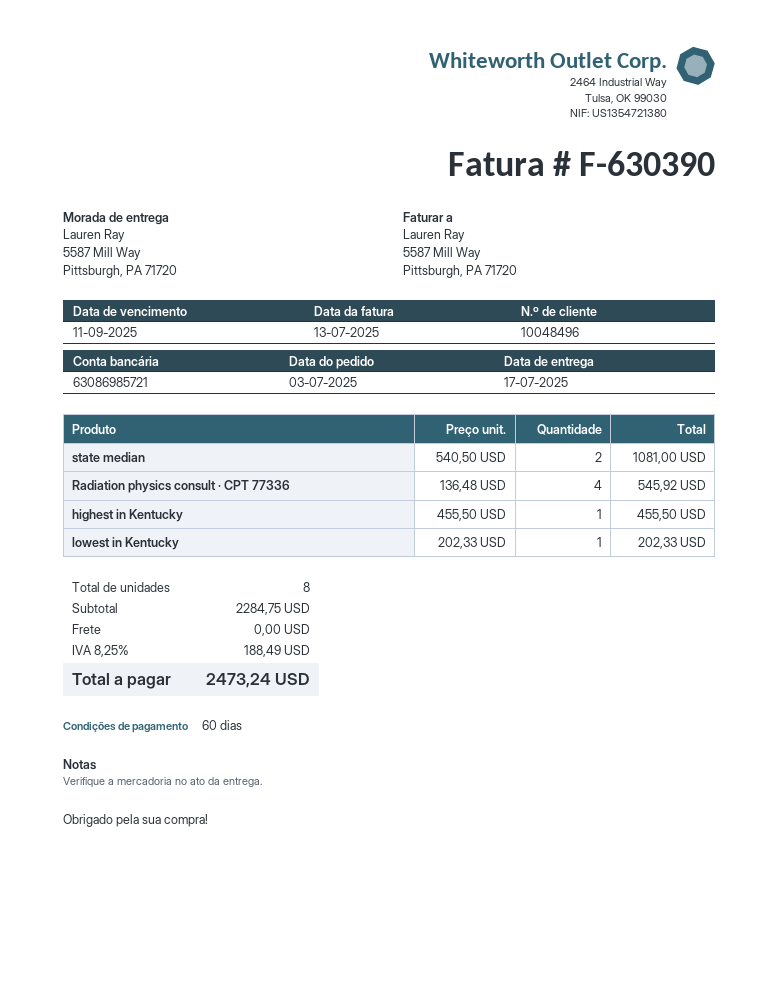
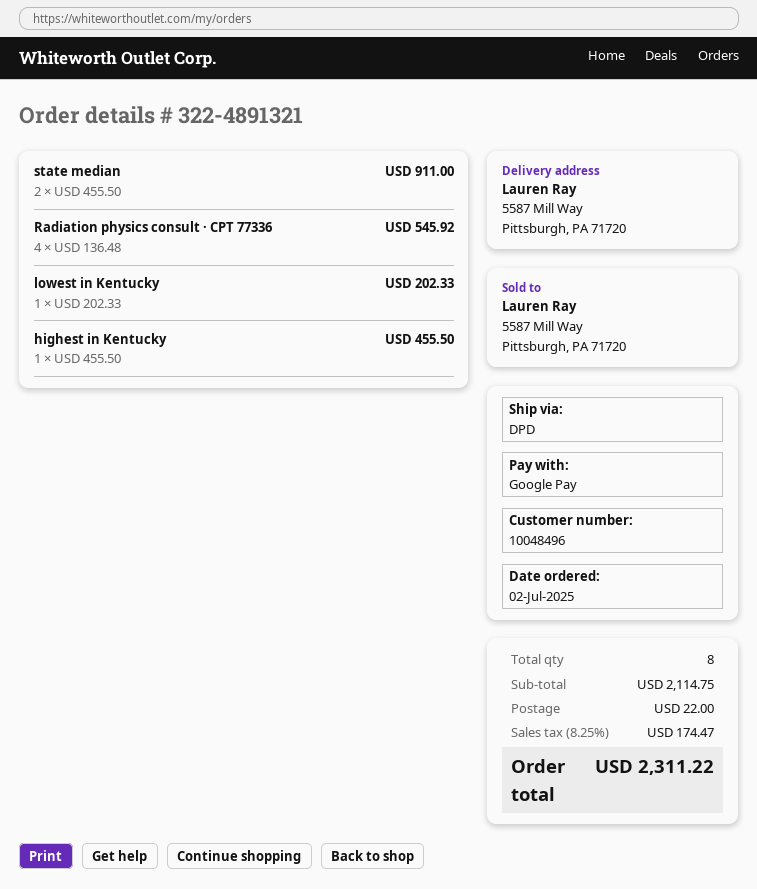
order date: 2025-07-03 -> 2025-07-02
state median: 2 x 540.50 = 1081.00 -> 2 x 455.50 = 911.00
subtotal: 2284.75 -> 2114.75
shipping: 0.00 -> 22.00
tax: 8.25% = 188.49 -> 8.25% = 174.47
total: 2473.24 -> 2311.22

